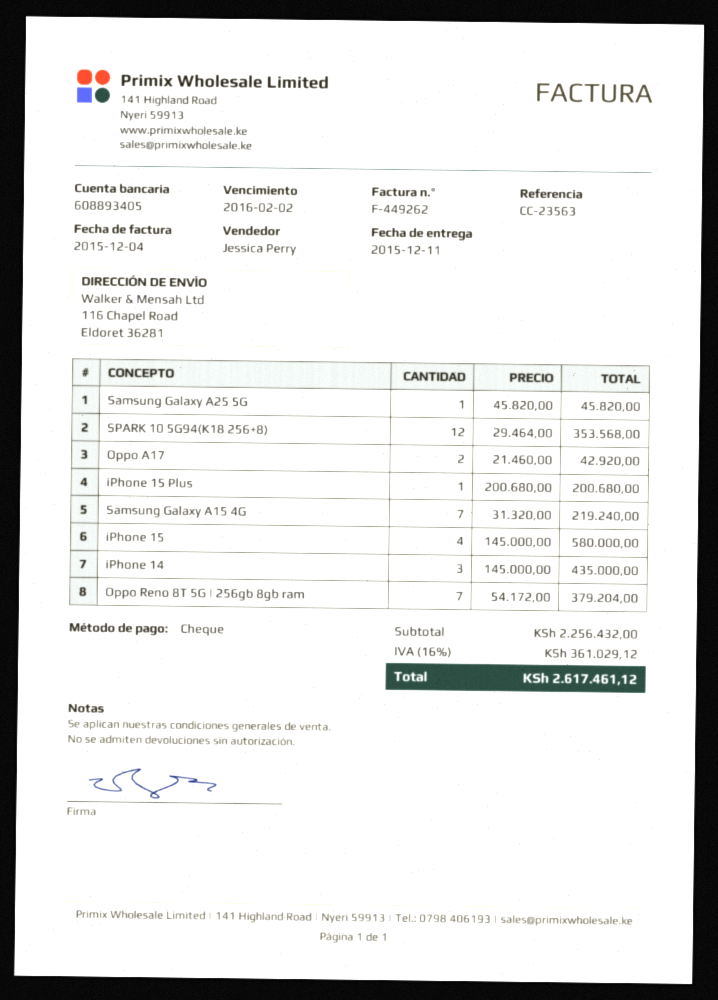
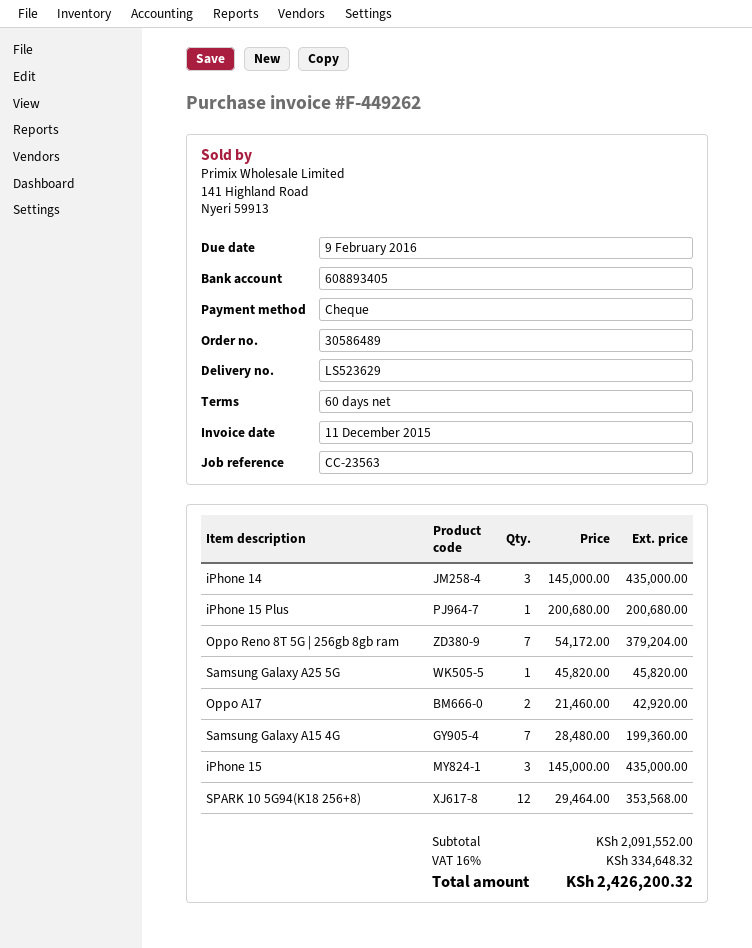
invoice date: 2015-12-04 -> 2015-12-11
due date: 2016-02-02 -> 2016-02-09
Samsung Galaxy A15 4G: 7 x 31320.00 = 219240.00 -> 7 x 28480.00 = 199360.00
iPhone 15: 4 x 145000.00 = 580000.00 -> 3 x 145000.00 = 435000.00
subtotal: 2256432.00 -> 2091552.00
tax: 16% = 361029.12 -> 16% = 334648.32
total: 2617461.12 -> 2426200.32

